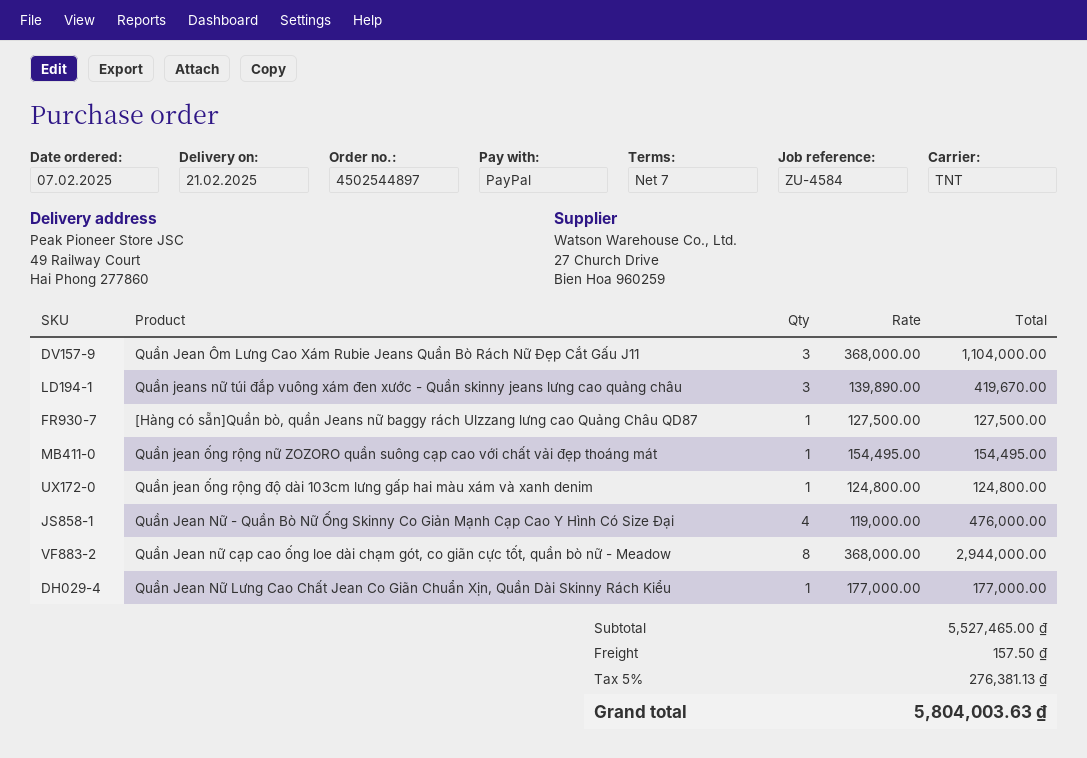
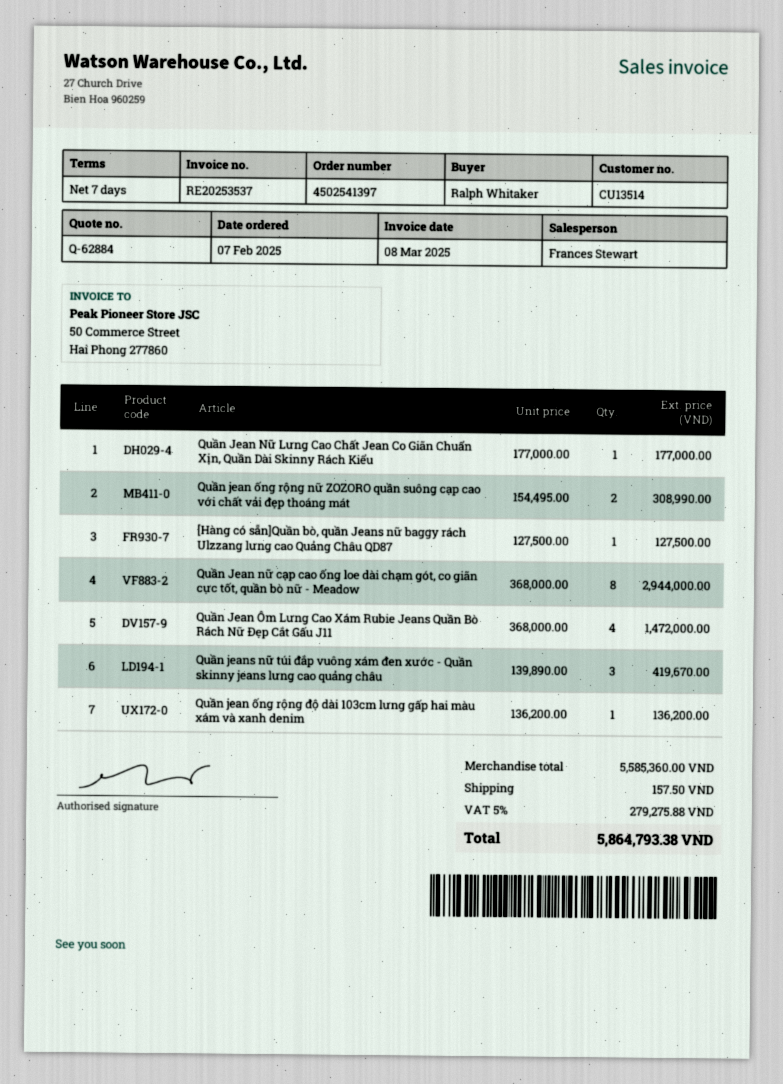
order number: 4502544897 -> 4502541397
Quần Jean Ôm Lưng Cao Xám Rubie Jeans Quần Bò Rách Nữ Đẹp Cắt Gấu J11: 3 x 368000.00 = 1104000.00 -> 4 x 368000.00 = 1472000.00
Quần jean ống rộng nữ ZOZORO quần suông cạp cao với chất vải đẹp thoáng mát: 1 x 154495.00 = 154495.00 -> 2 x 154495.00 = 308990.00
Quần jean ống rộng độ dài 103cm lưng gấp hai màu xám và xanh denim: 1 x 124800.00 = 124800.00 -> 1 x 136200.00 = 136200.00
Quần Jean Nữ - Quần Bò Nữ Ống Skinny Co Giản Mạnh Cạp Cao Y Hình Có Size Đại: 4 x 119000.00 = 476000.00 -> none
subtotal: 5527465.00 -> 5585360.00
tax: 5% = 276381.13 -> 5% = 279275.88
total: 5804003.63 -> 5864793.38

